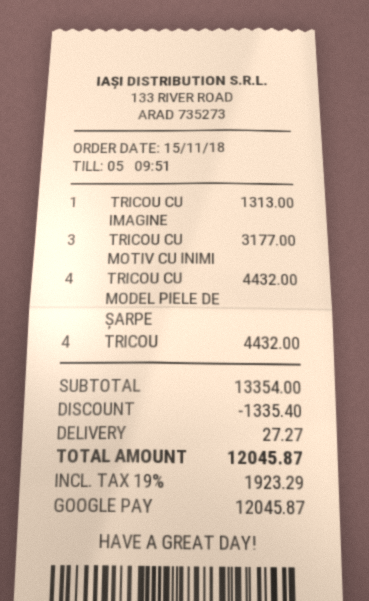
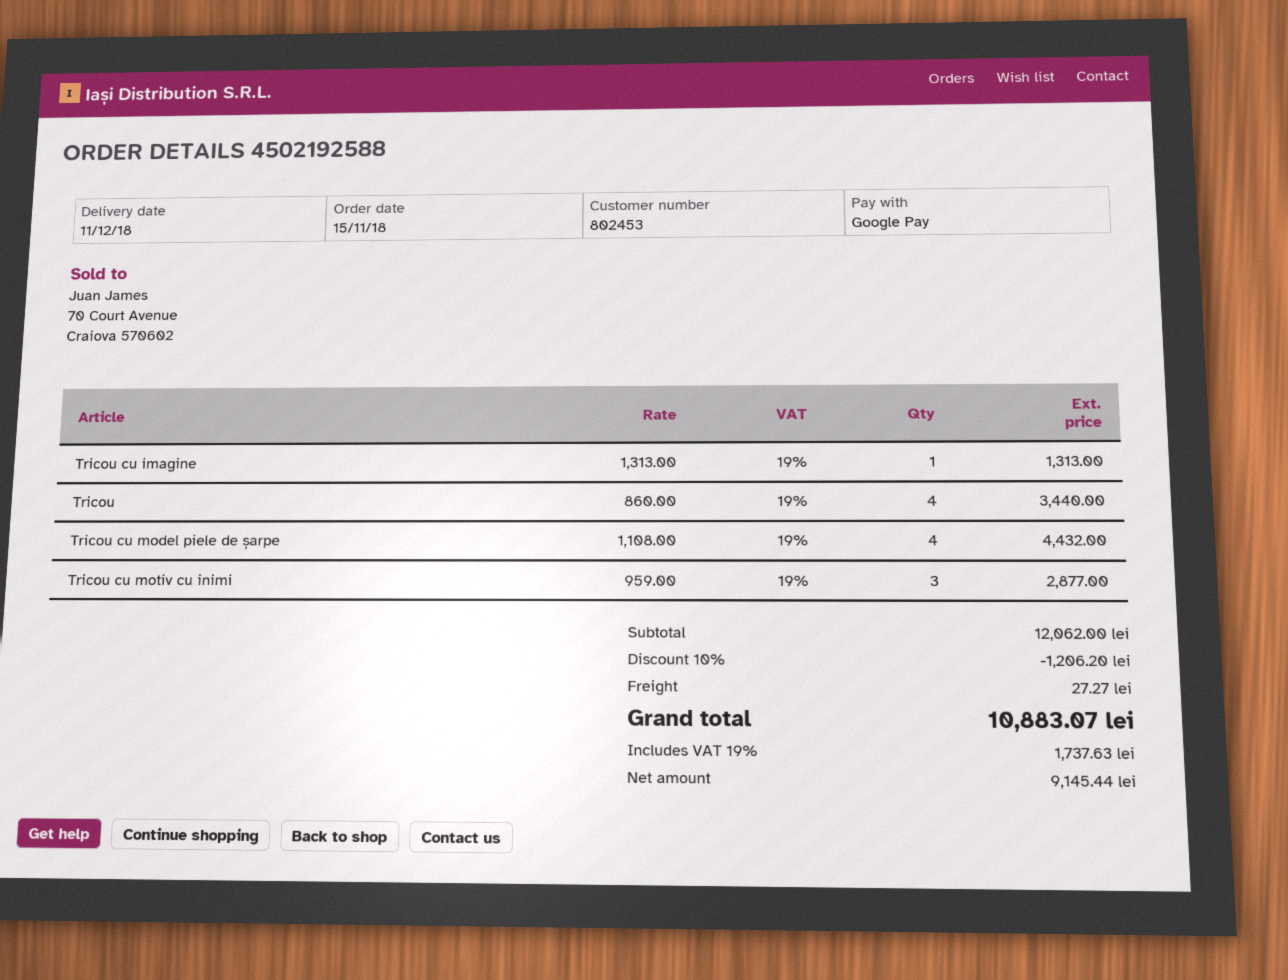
TRICOU CU MOTIV CU INIMI: 3 for 3177.00 -> 3 for 2877.00
TRICOU: 4 for 4432.00 -> 4 for 3440.00
subtotal: 13354.00 -> 12062.00
discount: 1335.40 -> 1206.20
tax: 19% = 1923.29 -> 19% = 1737.63
total: 12045.87 -> 10883.07

